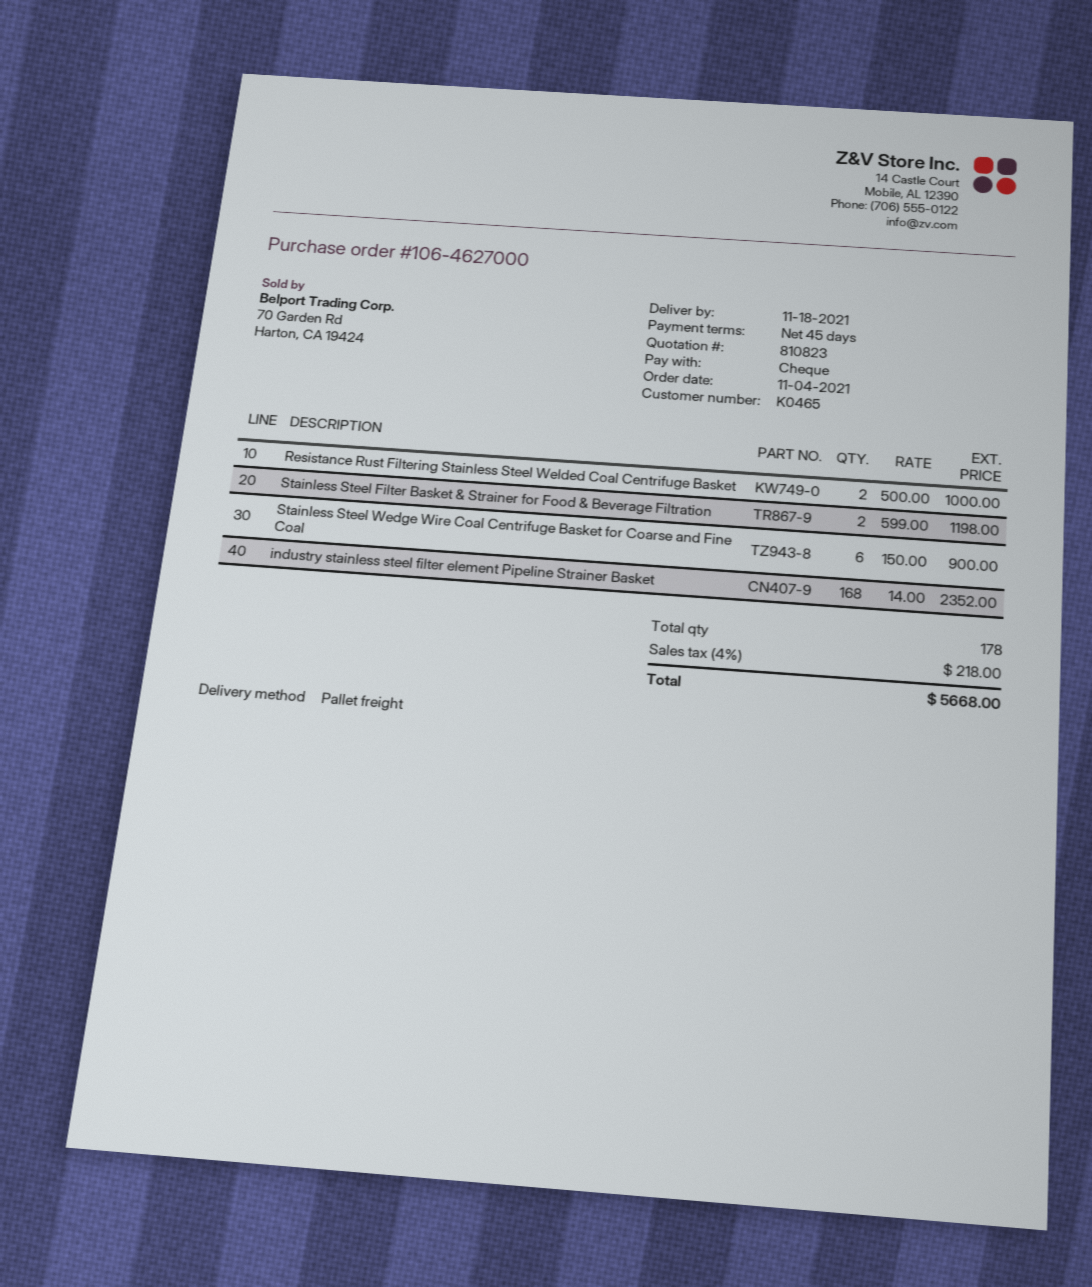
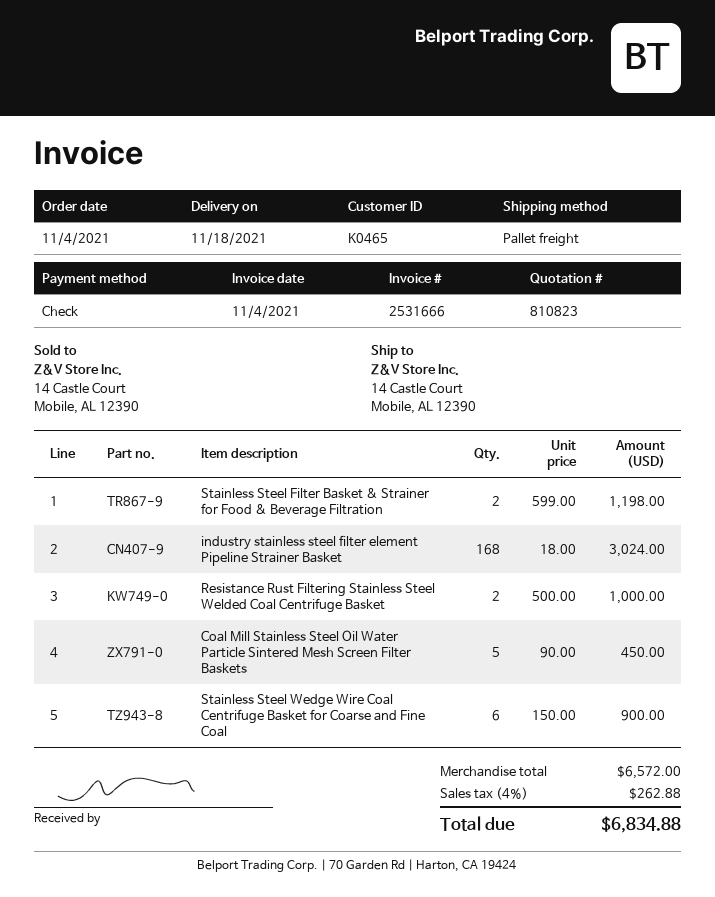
industry stainless steel filter element Pipeline Strainer Basket: 168 x 14.00 = 2352.00 -> 168 x 18.00 = 3024.00
Coal Mill Stainless Steel Oil Water Particle Sintered Mesh Screen Filter Baskets: none -> 5 x 90.00 = 450.00
tax: 4% = 218.00 -> 4% = 262.88
total: 5668.00 -> 6834.88

